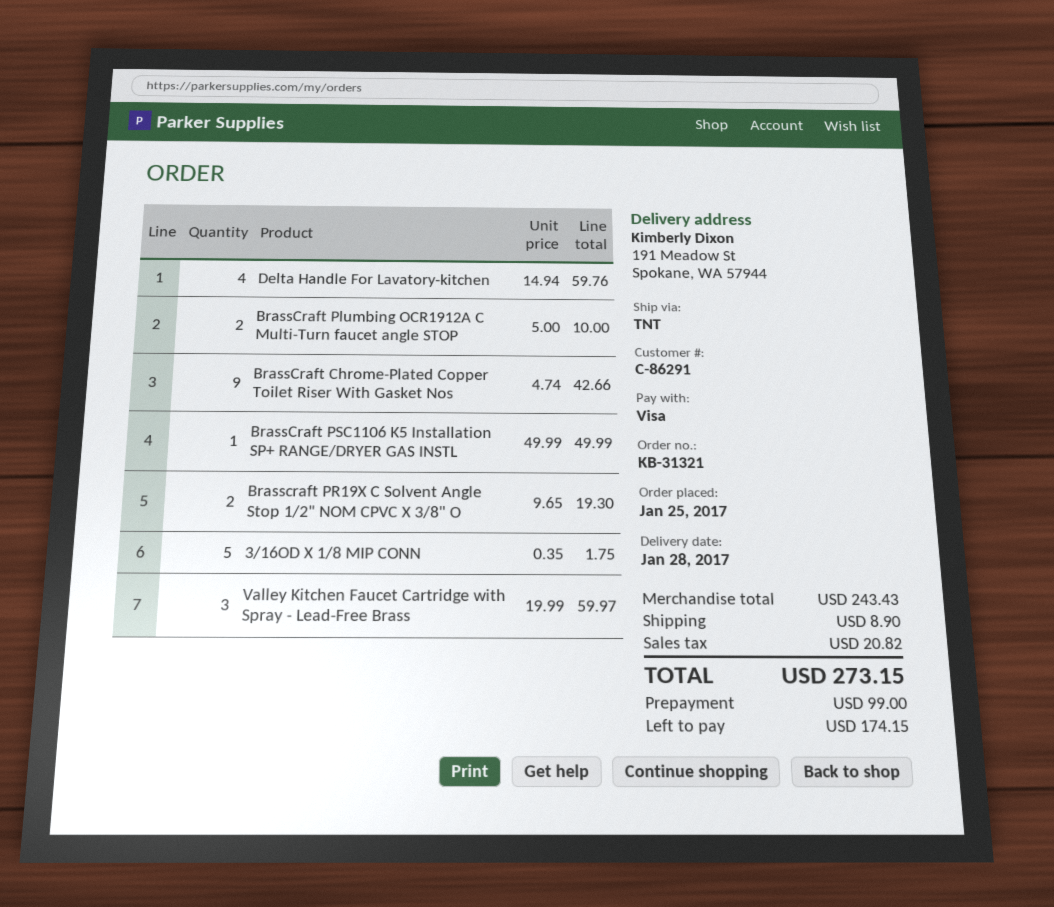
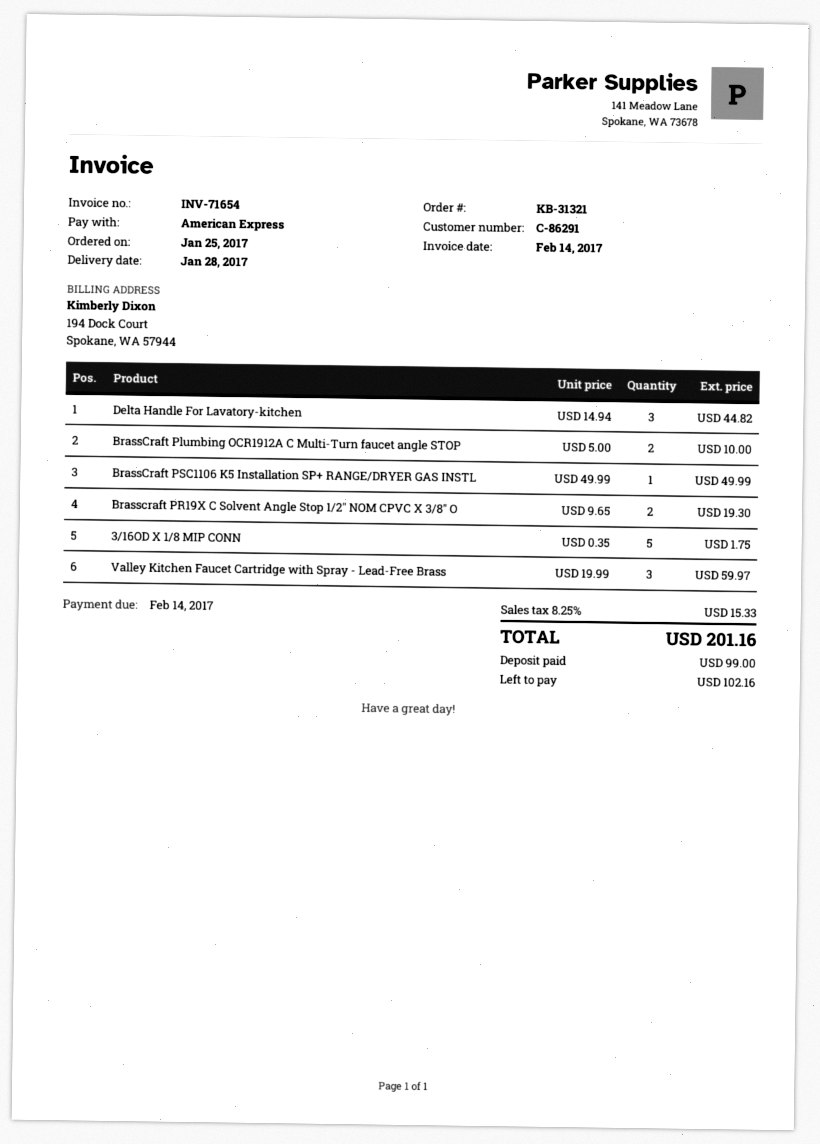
payment method: Visa -> American Express
Delta Handle For Lavatory-kitchen: 4 x 14.94 = 59.76 -> 3 x 14.94 = 44.82
BrassCraft Chrome-Plated Copper Toilet Riser With Gasket Nos: 9 x 4.74 = 42.66 -> none
shipping: 8.90 -> none
tax: 20.82 -> 15.33
total: 273.15 -> 201.16
balance: 174.15 -> 102.16

